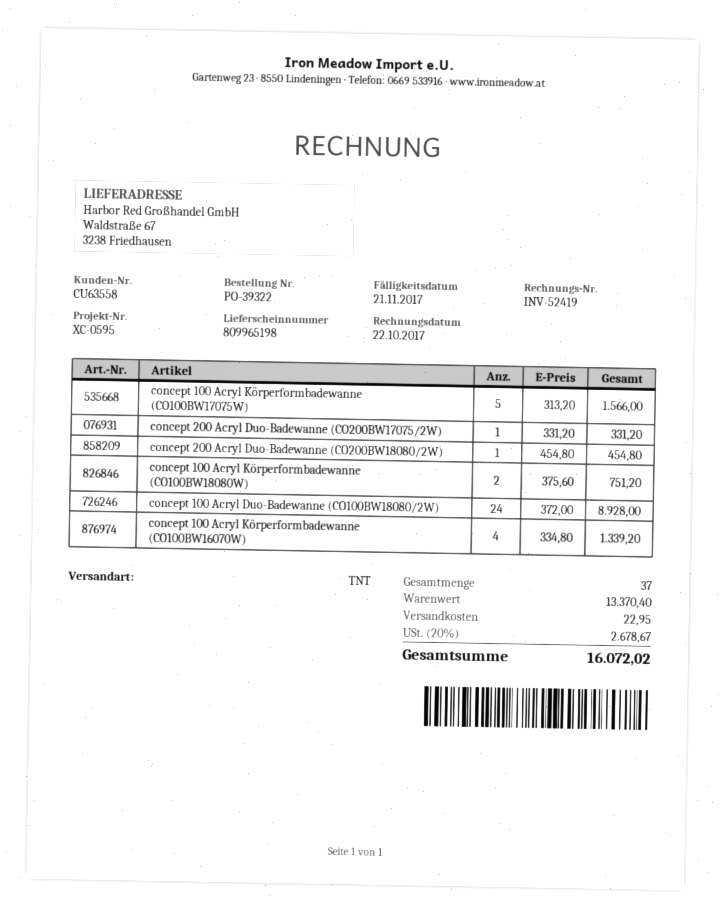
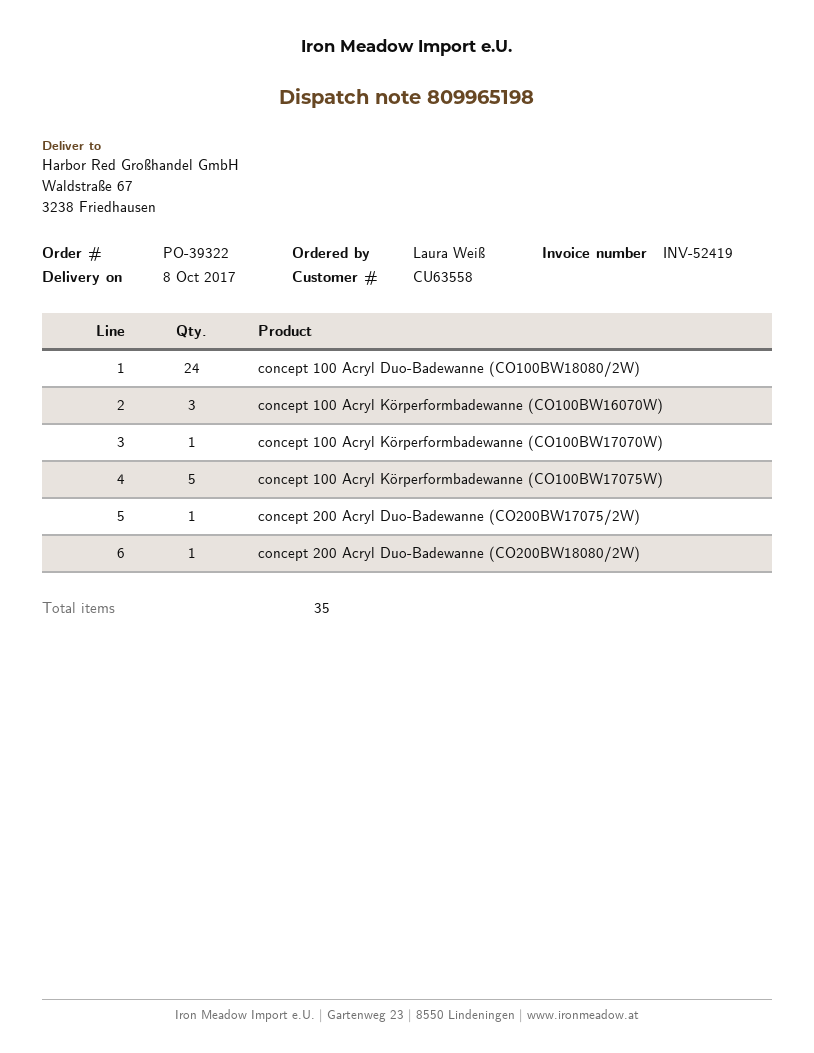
concept 100 Acryl Körperformbadewanne (CO100BW18080W): 2 -> none
concept 100 Acryl Körperformbadewanne (CO100BW16070W): 4 -> 3
concept 100 Acryl Körperformbadewanne (CO100BW17070W): none -> 1
total quantity: 37 -> 35

